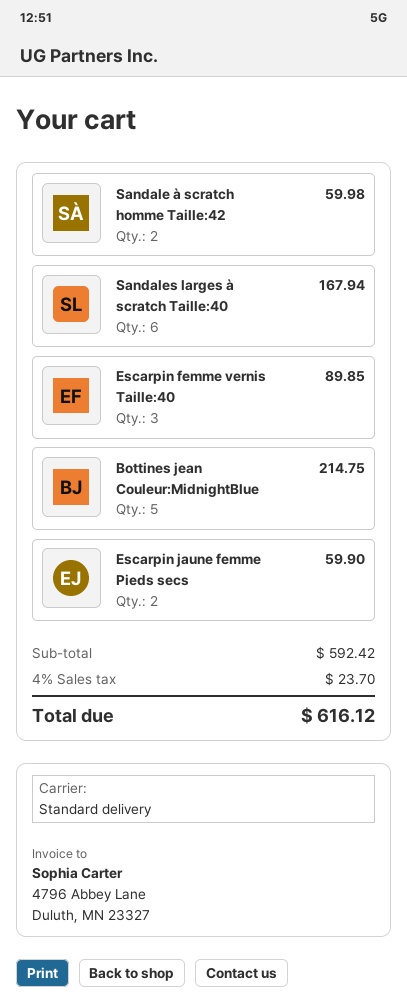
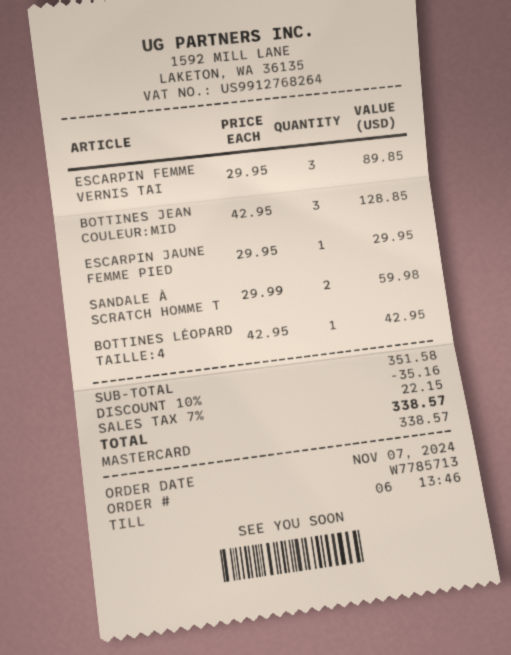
Sandales larges à scratch Taille:40: 6 for 167.94 -> none
Bottines jean Couleur:MidnightBlue: 5 for 214.75 -> 3 for 128.85
Escarpin jaune femme Pieds secs: 2 for 59.90 -> 1 for 29.95
BOTTINES LÉOPARD TAILLE:4: none -> 1 for 42.95
subtotal: 592.42 -> 351.58
discount: none -> 10% = 35.16
tax: 4% = 23.70 -> 7% = 22.15
total: 616.12 -> 338.57

